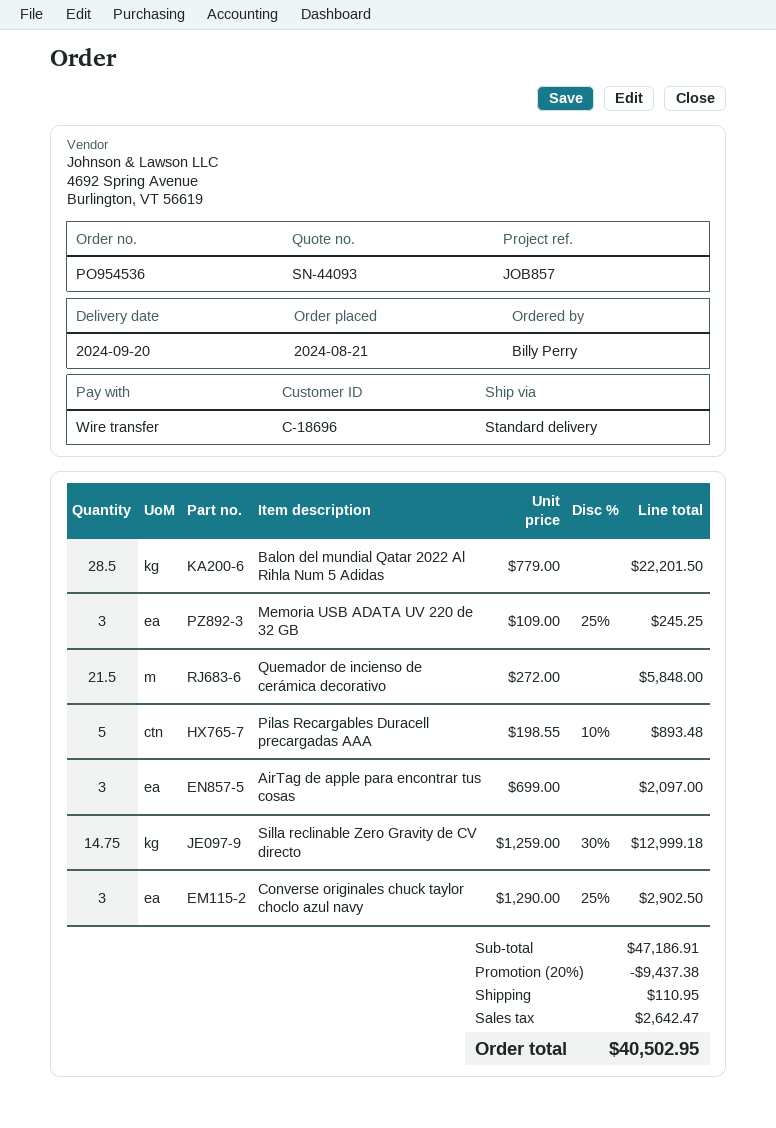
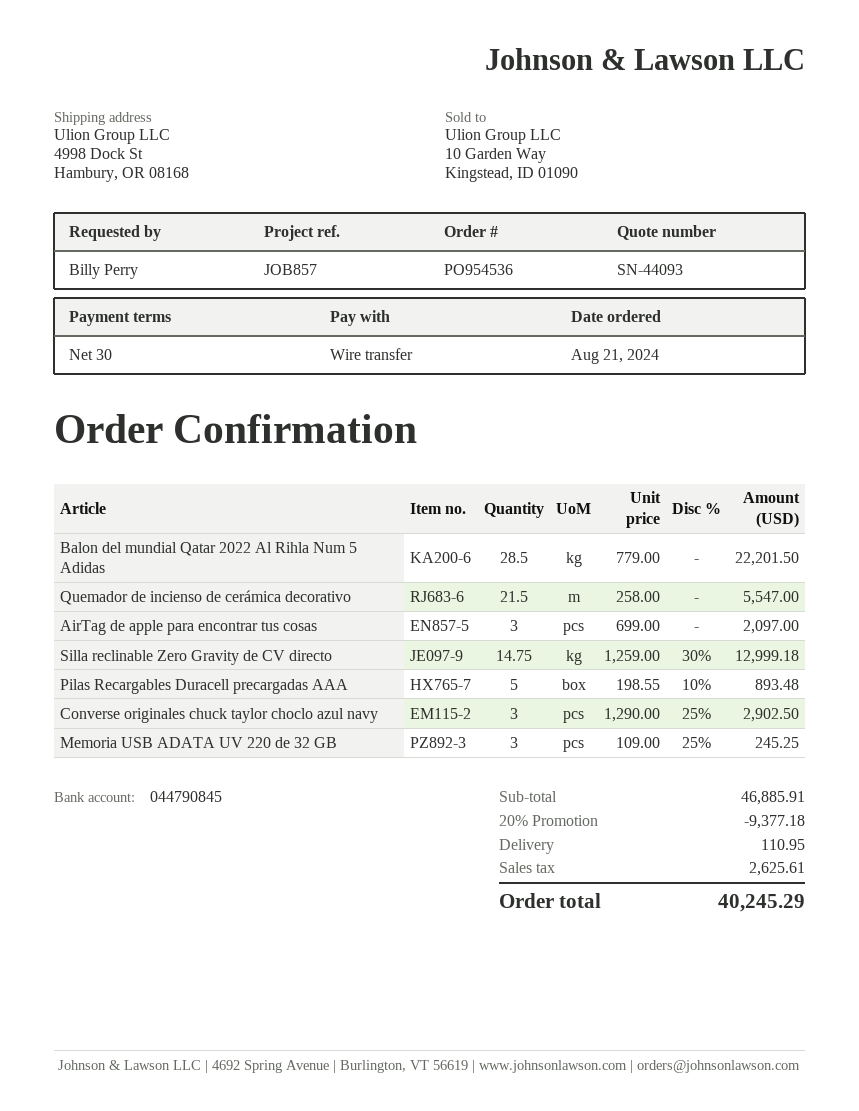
Quemador de incienso de cerámica decorativo: 21.5 x 272.00 = 5848.00 -> 21.5 x 258.00 = 5547.00
subtotal: 47186.91 -> 46885.91
discount: 20% = 9437.38 -> 20% = 9377.18
tax: 2642.47 -> 2625.61
total: 40502.95 -> 40245.29

